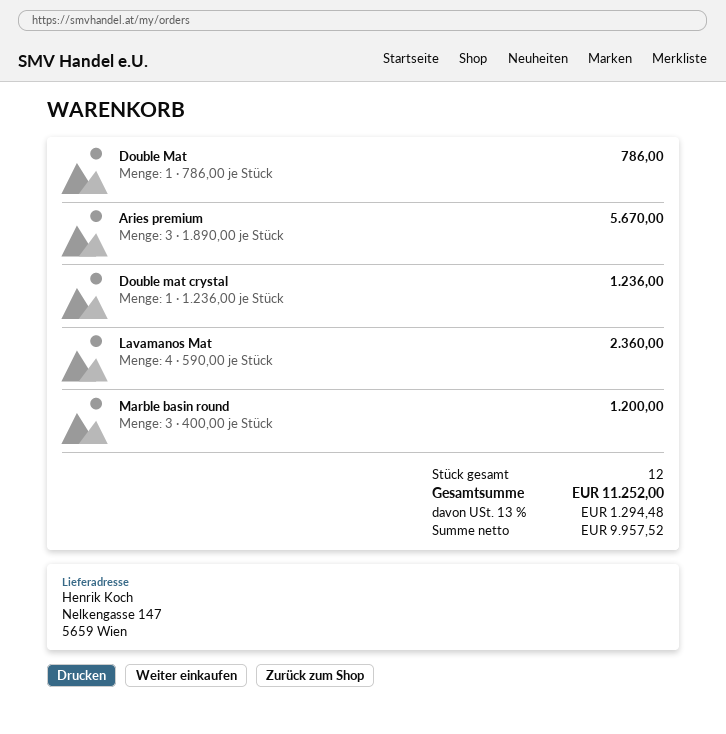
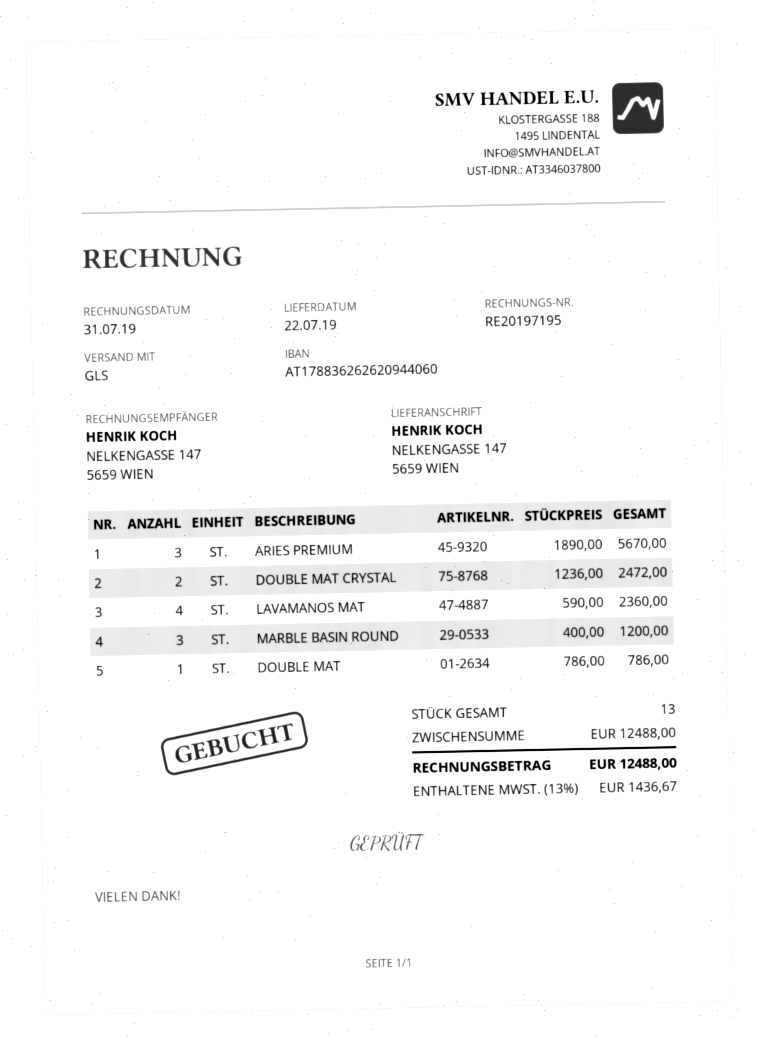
Double mat crystal: 1 x 1236.00 = 1236.00 -> 2 x 1236.00 = 2472.00
total quantity: 12 -> 13
tax: 13% = 1294.48 -> 13% = 1436.67
total: 11252.00 -> 12488.00

